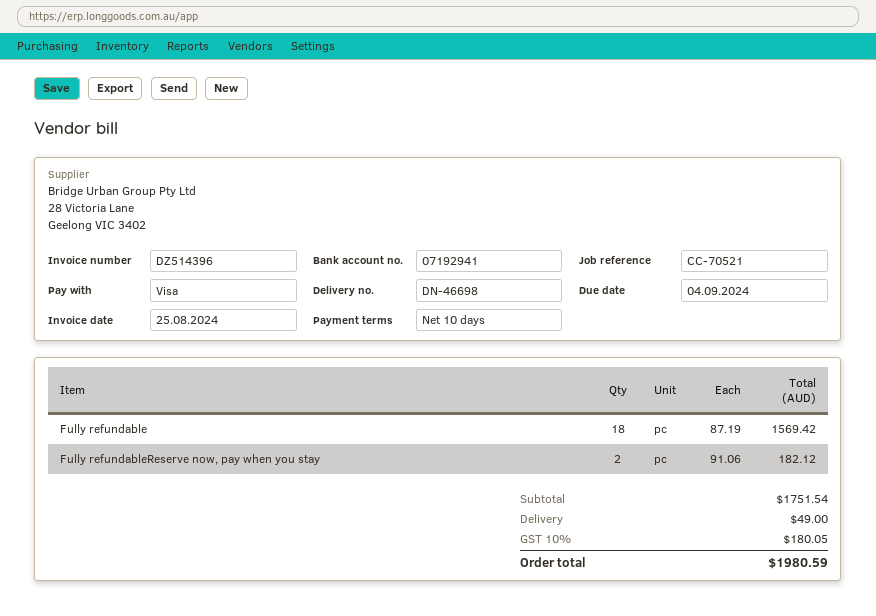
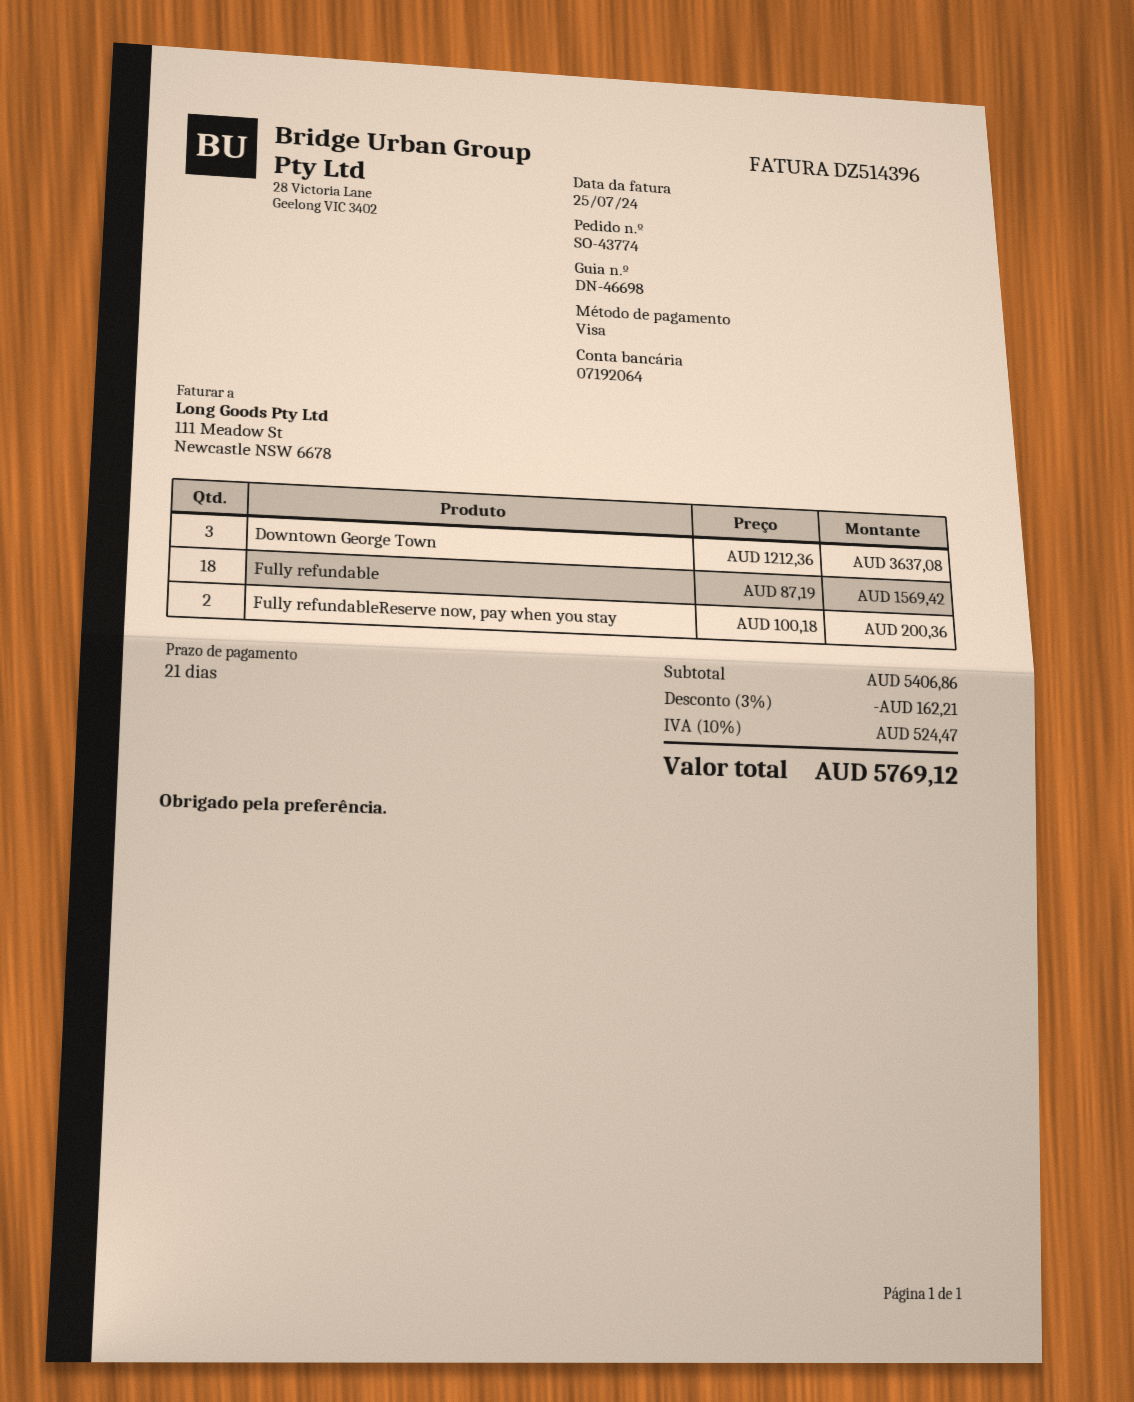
invoice date: 2024-08-25 -> 2024-07-25
payment terms: 10 days -> 21 days
bank account: 07192941 -> 07192064
Fully refundableReserve now, pay when you stay: 2 x 91.06 = 182.12 -> 2 x 100.18 = 200.36
Downtown George Town: none -> 3 x 1212.36 = 3637.08
subtotal: 1751.54 -> 5406.86
discount: none -> 3% = 162.21
shipping: 49.00 -> none
tax: 10% = 180.05 -> 10% = 524.47
total: 1980.59 -> 5769.12

